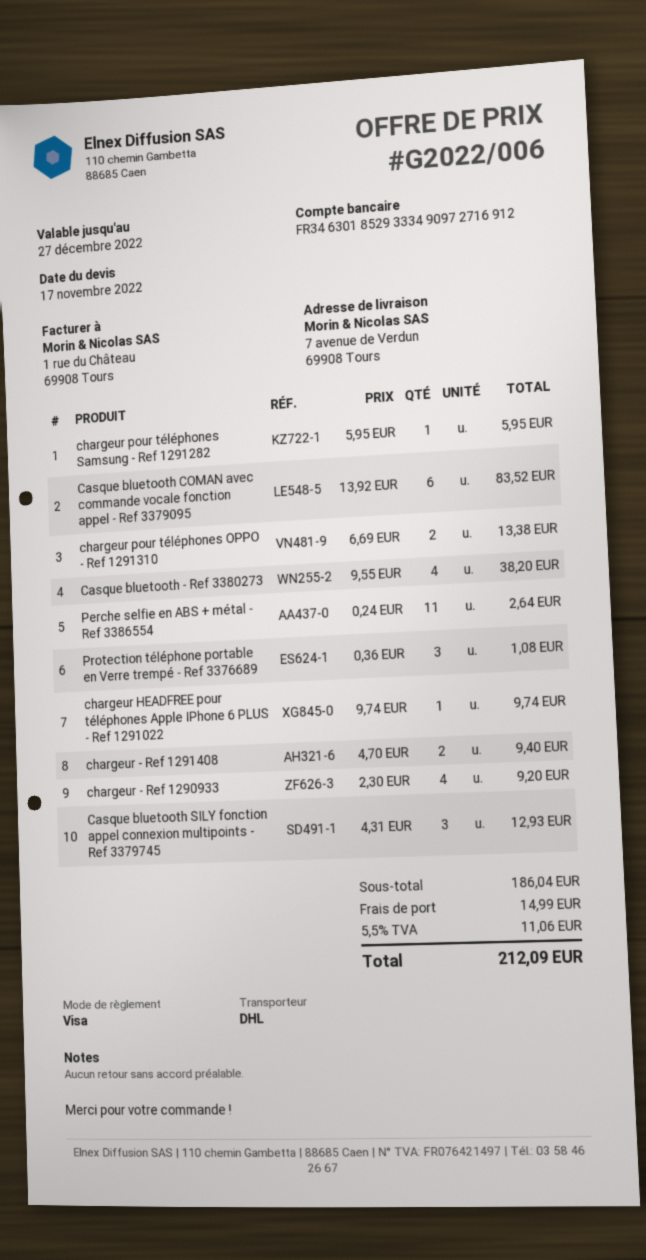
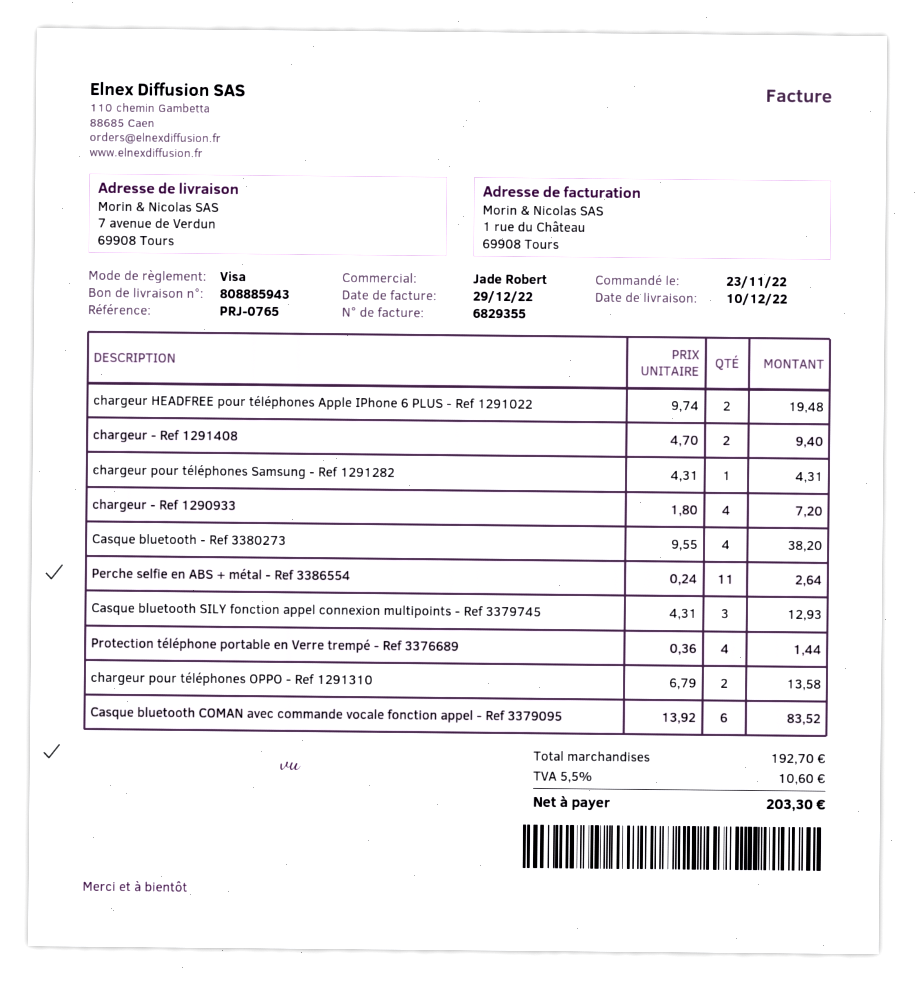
chargeur pour téléphones Samsung - Ref 1291282: 1 x 5.95 = 5.95 -> 1 x 4.31 = 4.31
chargeur pour téléphones OPPO - Ref 1291310: 2 x 6.69 = 13.38 -> 2 x 6.79 = 13.58
Protection téléphone portable en Verre trempé - Ref 3376689: 3 x 0.36 = 1.08 -> 4 x 0.36 = 1.44
chargeur HEADFREE pour téléphones Apple IPhone 6 PLUS - Ref 1291022: 1 x 9.74 = 9.74 -> 2 x 9.74 = 19.48
chargeur - Ref 1290933: 4 x 2.30 = 9.20 -> 4 x 1.80 = 7.20
subtotal: 186.04 -> 192.70
shipping: 14.99 -> none
tax: 5.5% = 11.06 -> 5.5% = 10.60
total: 212.09 -> 203.30

